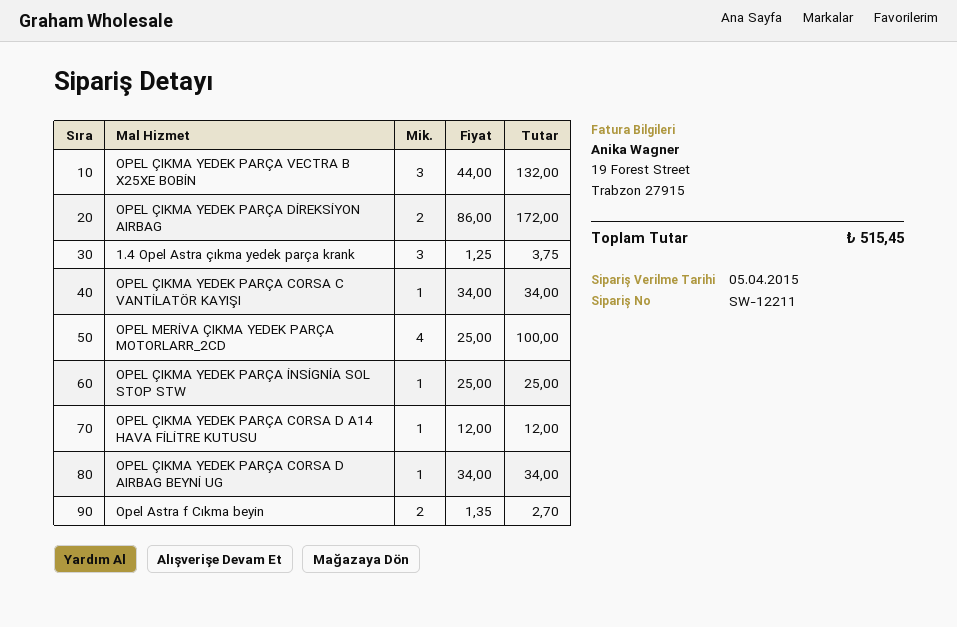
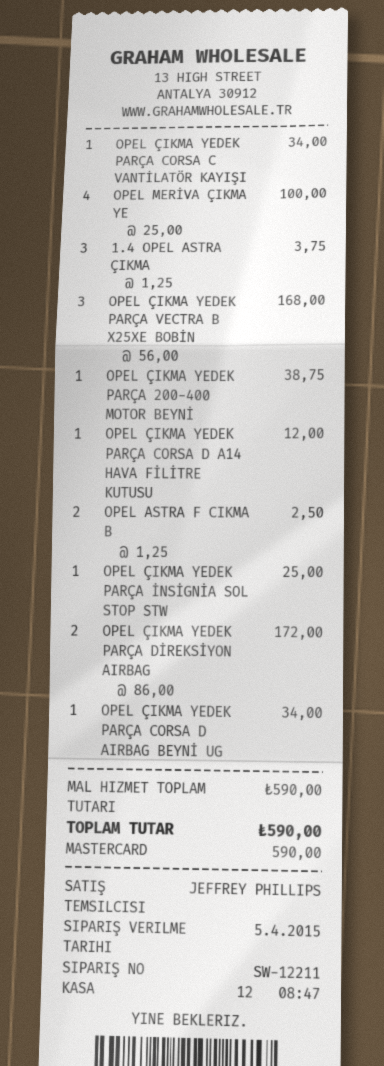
OPEL ÇIKMA YEDEK PARÇA VECTRA B X25XE BOBİN: 3 x 44.00 = 132.00 -> 3 x 56.00 = 168.00
Opel Astra f Cıkma beyin: 2 x 1.35 = 2.70 -> 2 x 1.25 = 2.50
OPEL ÇIKMA YEDEK PARÇA 200-400 MOTOR BEYNİ: none -> 1 x 38.75 = 38.75
total: 515.45 -> 590.00

